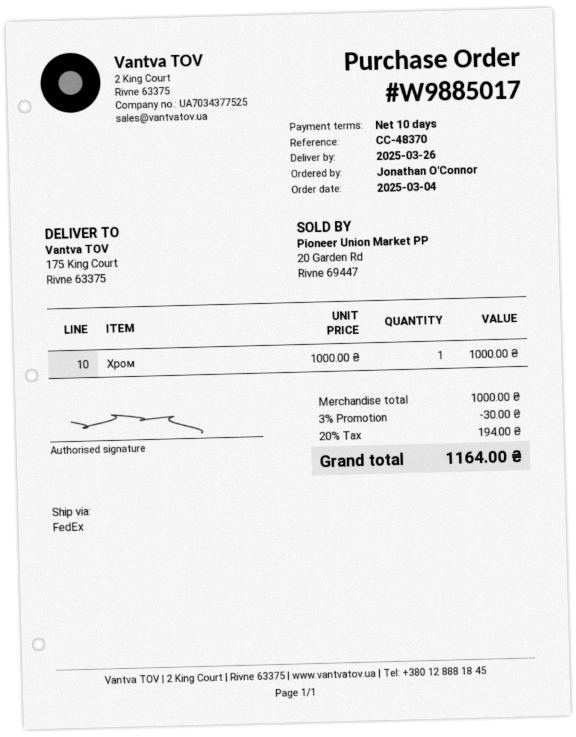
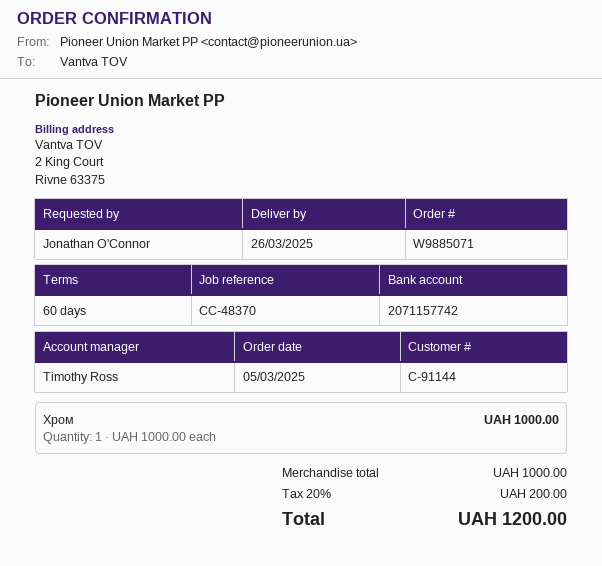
order number: W9885017 -> W9885071
order date: 2025-03-04 -> 2025-03-05
payment terms: 10 days -> 60 days
discount: 3% = 30.00 -> none
tax: 20% = 194.00 -> 20% = 200.00
total: 1164.00 -> 1200.00

